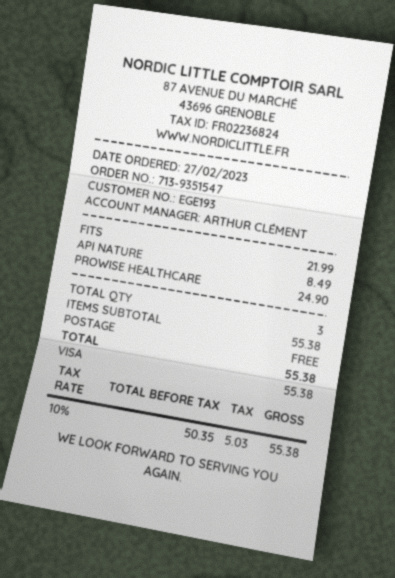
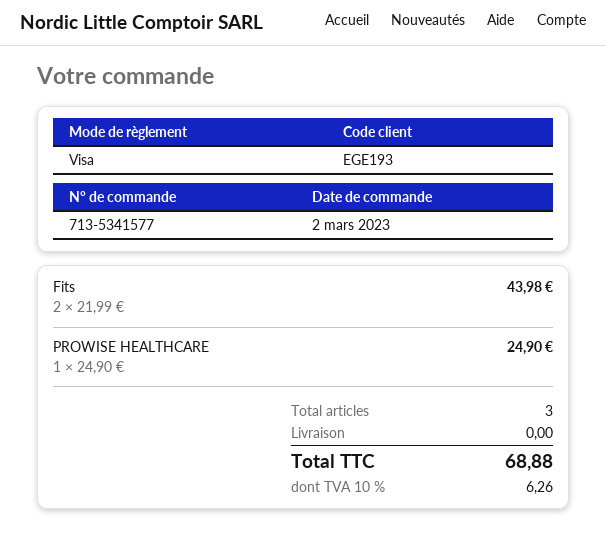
order number: 713-9351547 -> 713-5341577
order date: 2023-02-27 -> 2023-03-02
FITS: 1 x 21.99 = 21.99 -> 2 x 21.99 = 43.98
API NATURE: 1 x 8.49 = 8.49 -> none
tax: 10% = 5.03 -> 10% = 6.26
total: 55.38 -> 68.88

